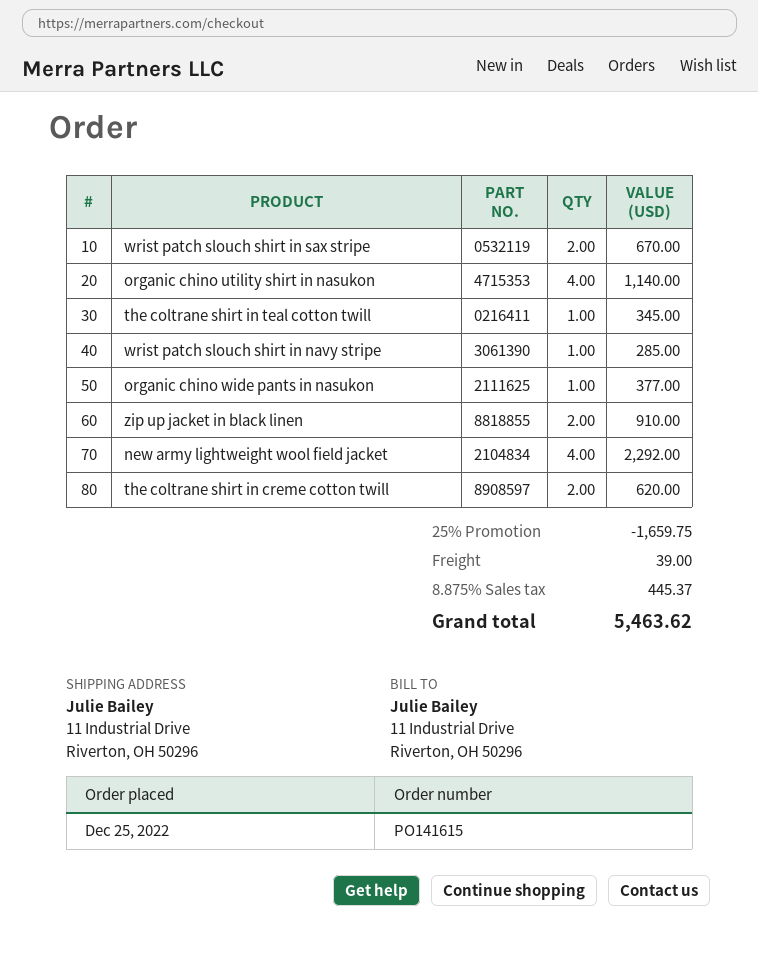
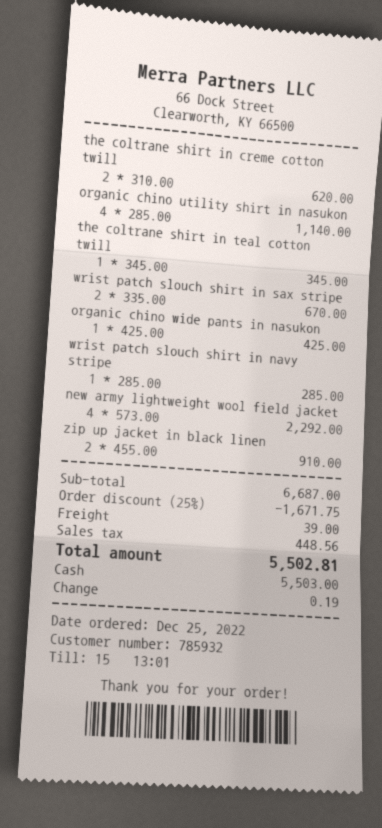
organic chino wide pants in nasukon: 1 for 377.00 -> 1 for 425.00
discount: 25% = 1659.75 -> 25% = 1671.75
tax: 445.37 -> 448.56
total: 5463.62 -> 5502.81

